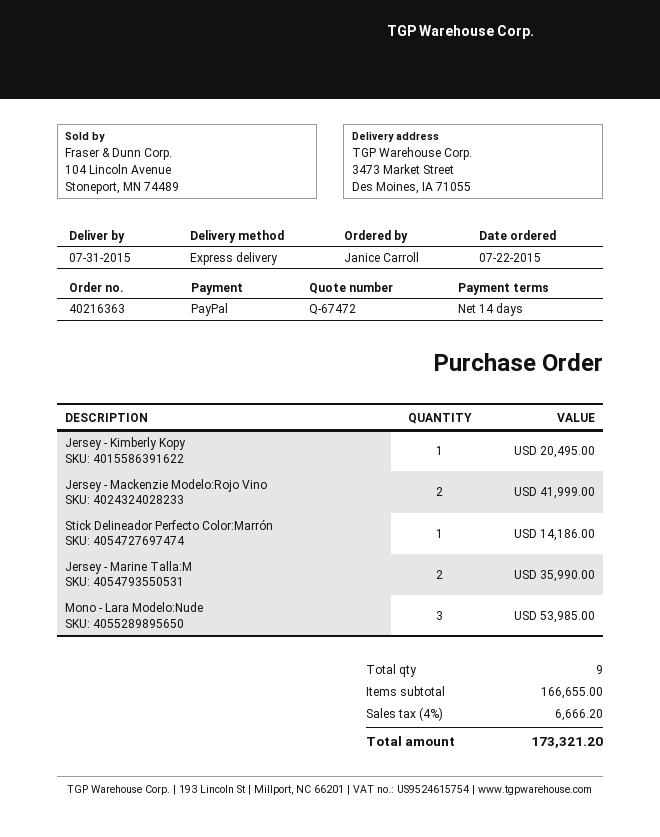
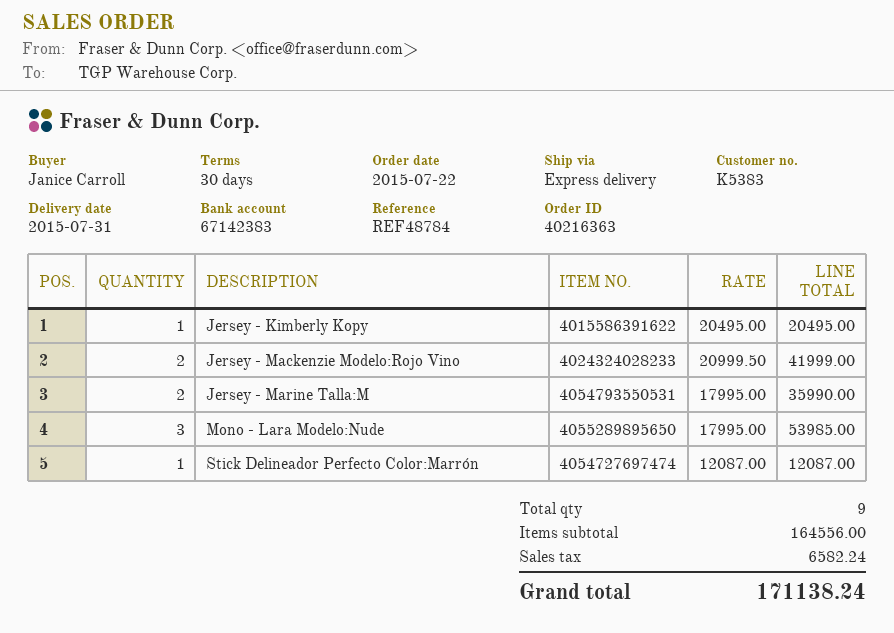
payment terms: 14 days -> 30 days
Stick Delineador Perfecto Color:Marrón: 1 for 14186.00 -> 1 for 12087.00
subtotal: 166655.00 -> 164556.00
tax: 6666.20 -> 6582.24
total: 173321.20 -> 171138.24

